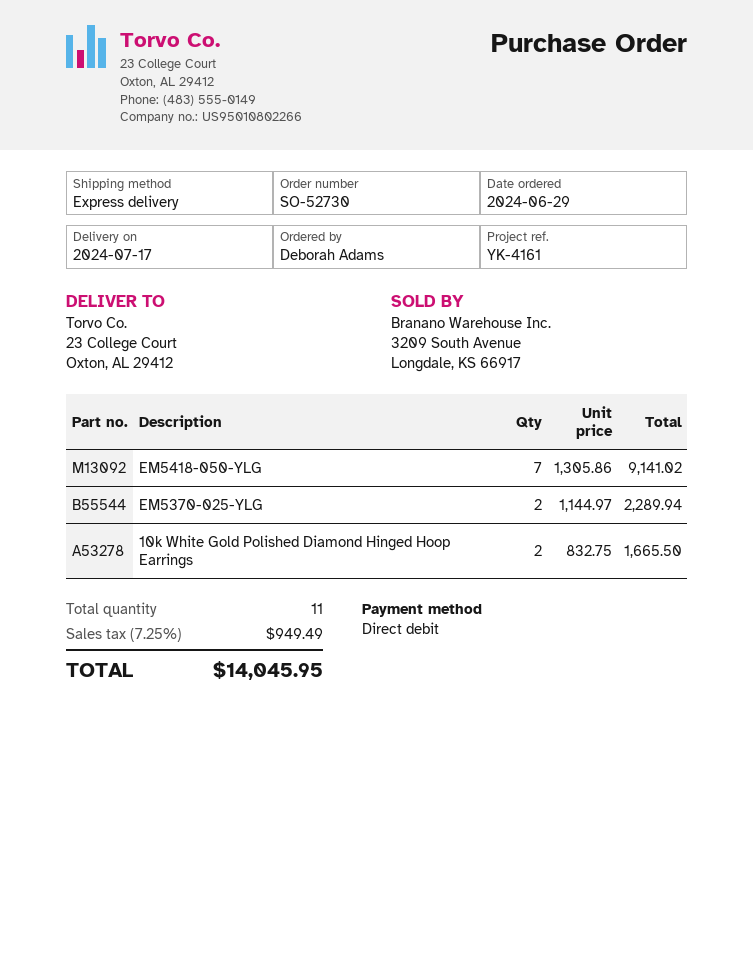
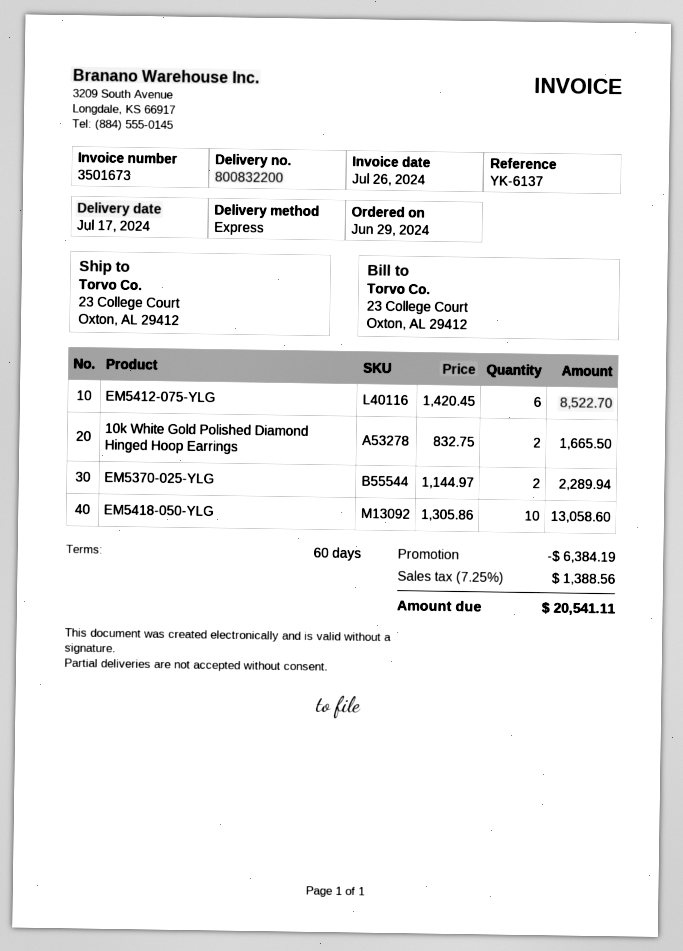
reference: YK-4161 -> YK-6137
EM5418-050-YLG: 7 x 1305.86 = 9141.02 -> 10 x 1305.86 = 13058.60
EM5412-075-YLG: none -> 6 x 1420.45 = 8522.70
discount: none -> 6384.19
tax: 7.25% = 949.49 -> 7.25% = 1388.56
total: 14045.95 -> 20541.11

